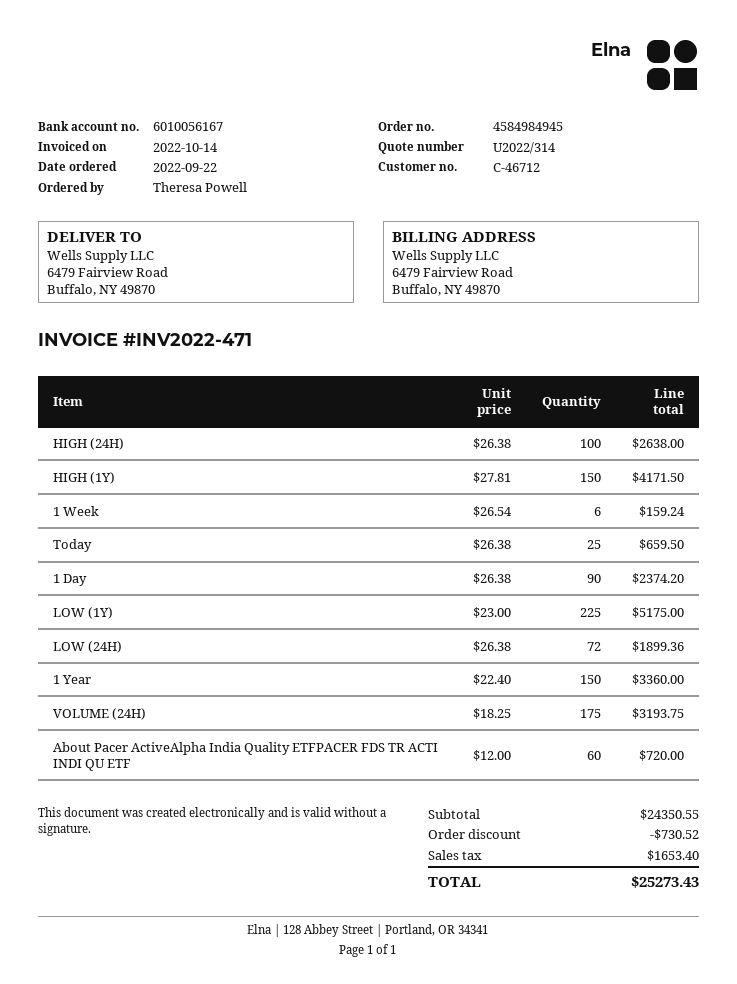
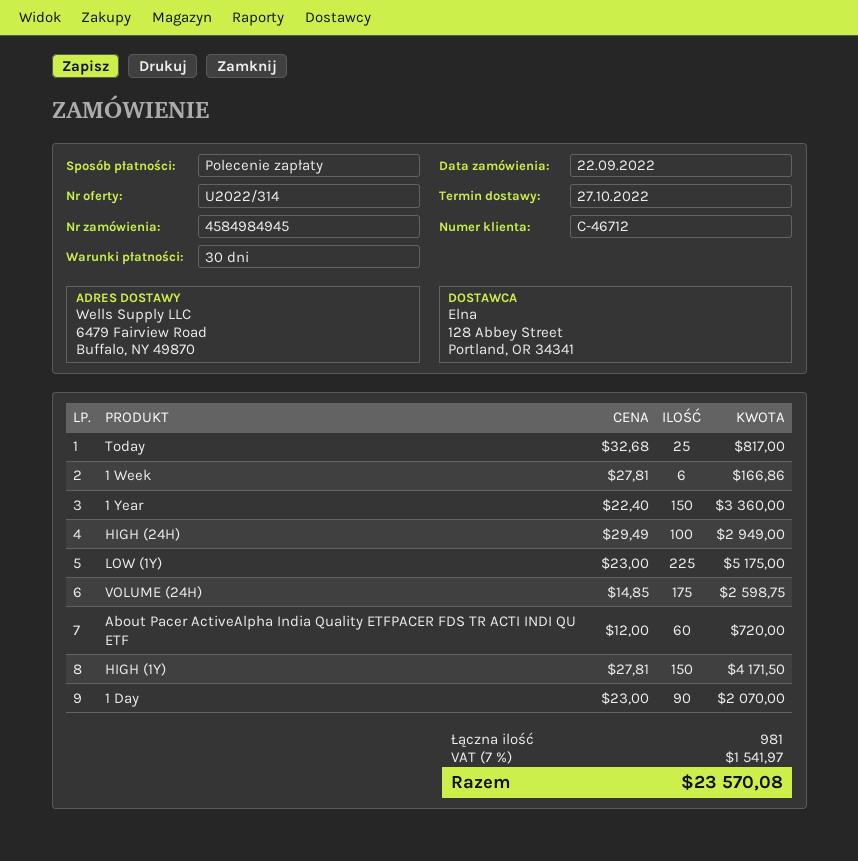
HIGH (24H): 100 x 26.38 = 2638.00 -> 100 x 29.49 = 2949.00
1 Week: 6 x 26.54 = 159.24 -> 6 x 27.81 = 166.86
Today: 25 x 26.38 = 659.50 -> 25 x 32.68 = 817.00
1 Day: 90 x 26.38 = 2374.20 -> 90 x 23.00 = 2070.00
LOW (24H): 72 x 26.38 = 1899.36 -> none
VOLUME (24H): 175 x 18.25 = 3193.75 -> 175 x 14.85 = 2598.75
discount: 730.52 -> none
tax: 1653.40 -> 1541.97
total: 25273.43 -> 23570.08

